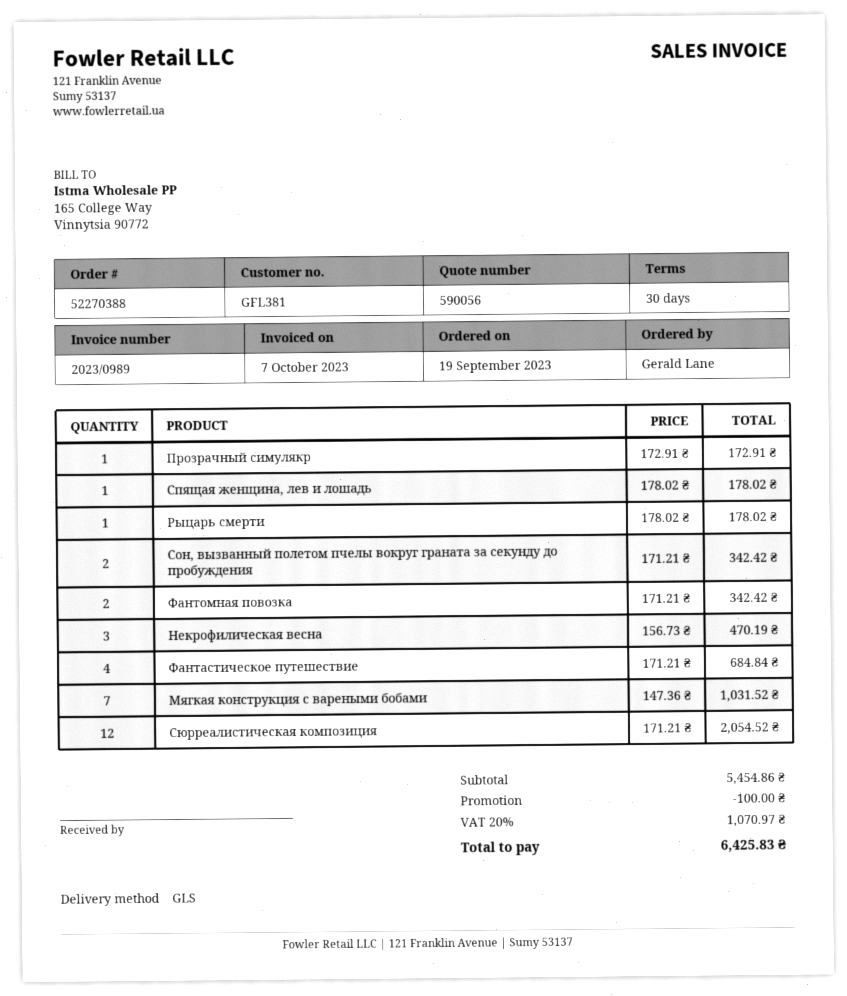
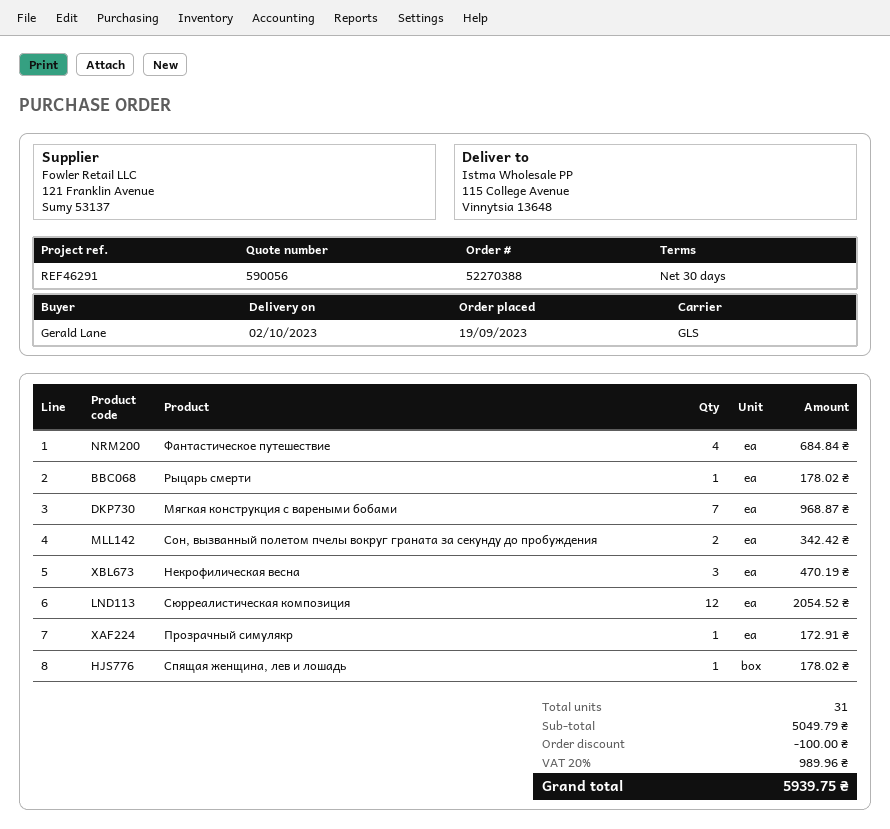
Фантомная повозка: 2 for 342.42 -> none
Мягкая конструкция с вареными бобами: 7 for 1031.52 -> 7 for 968.87
subtotal: 5454.86 -> 5049.79
tax: 20% = 1070.97 -> 20% = 989.96
total: 6425.83 -> 5939.75

